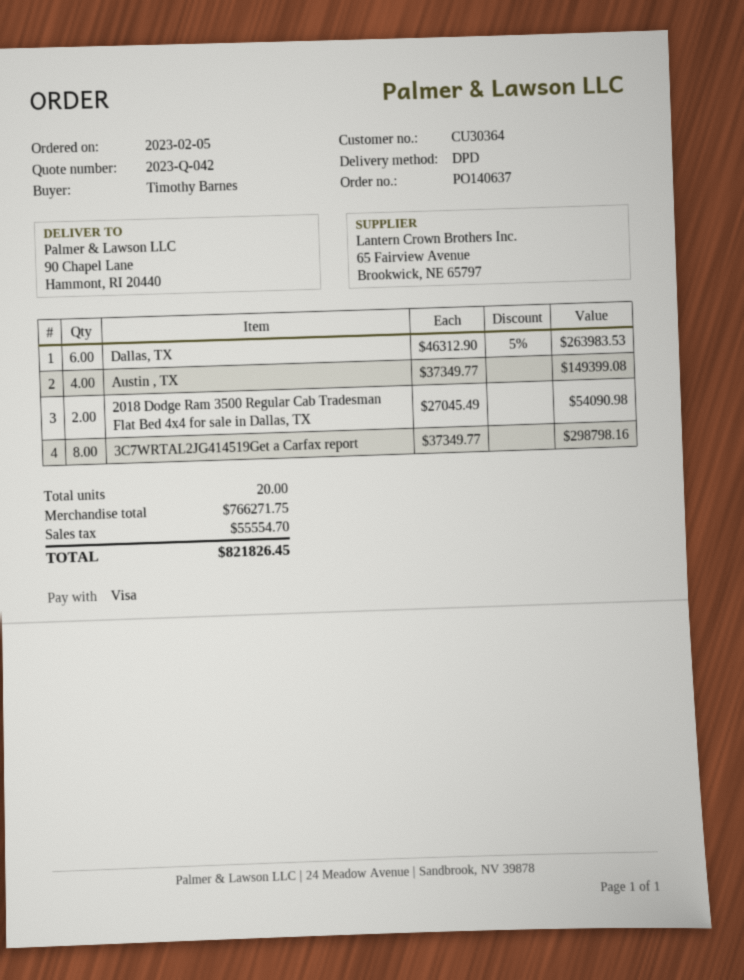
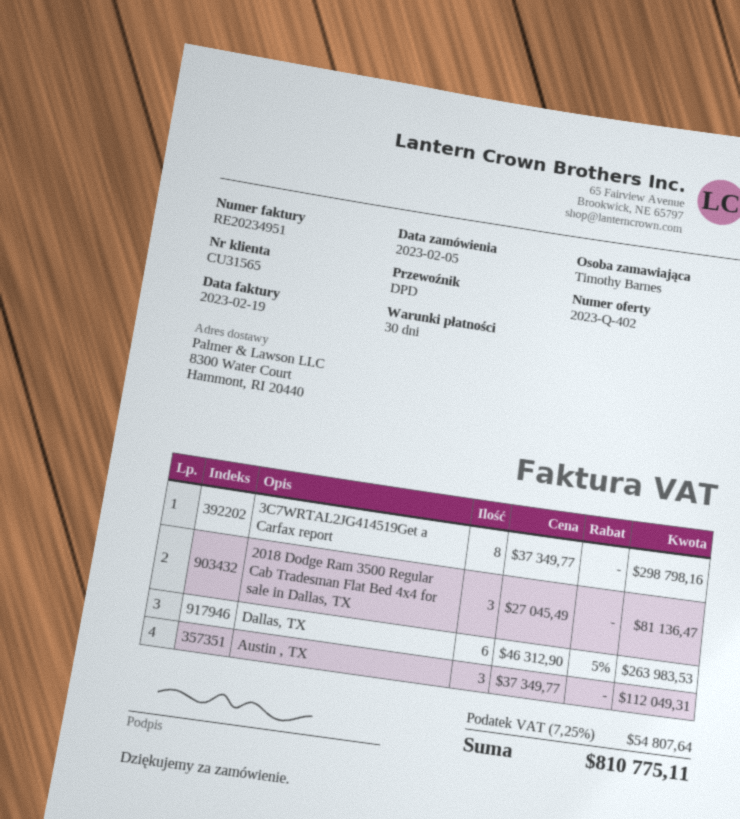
quote number: 2023-Q-042 -> 2023-Q-402
customer number: CU30364 -> CU31565
ship to: 90 Chapel Lane, Hammont, RI 20440 -> 8300 Water Court, Hammont, RI 20440
Austin , TX: 4 x 37349.77 = 149399.08 -> 3 x 37349.77 = 112049.31
2018 Dodge Ram 3500 Regular Cab Tradesman Flat Bed 4x4 for sale in Dallas, TX: 2 x 27045.49 = 54090.98 -> 3 x 27045.49 = 81136.47
tax: 55554.70 -> 54807.64
total: 821826.45 -> 810775.11

